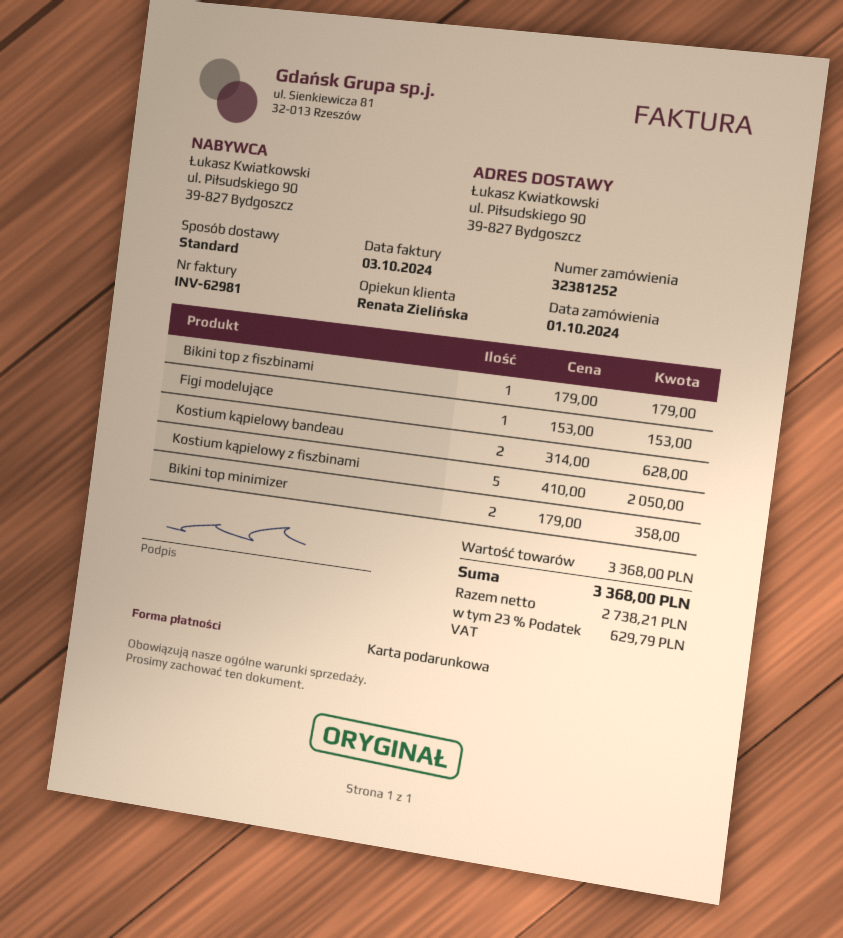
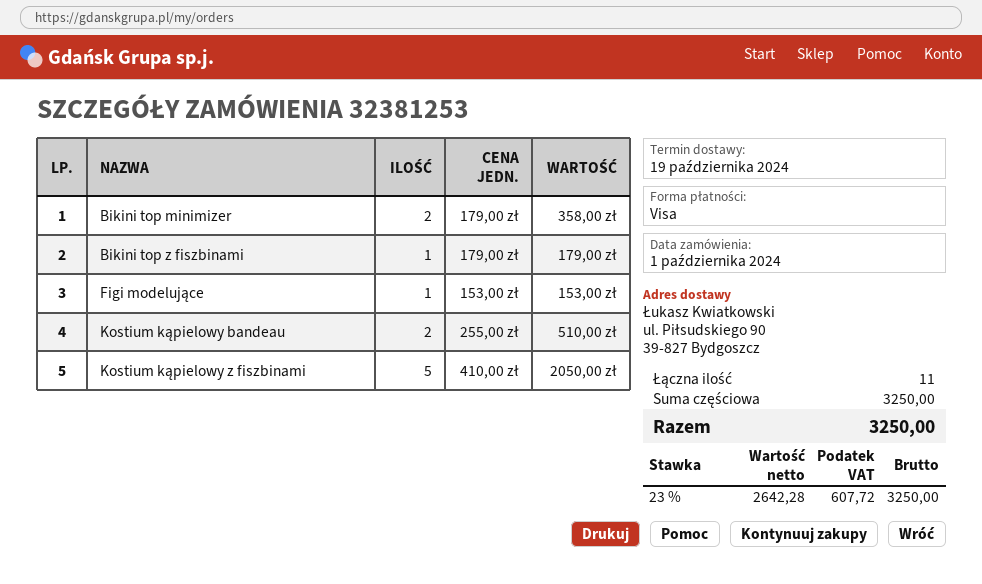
order number: 32381252 -> 32381253
payment method: gift card -> Visa
Kostium kąpielowy bandeau: 2 x 314.00 = 628.00 -> 2 x 255.00 = 510.00
subtotal: 3368.00 -> 3250.00
net: 2738.21 -> 2642.28
tax: 23% = 629.79 -> 23% = 607.72
total: 3368.00 -> 3250.00

